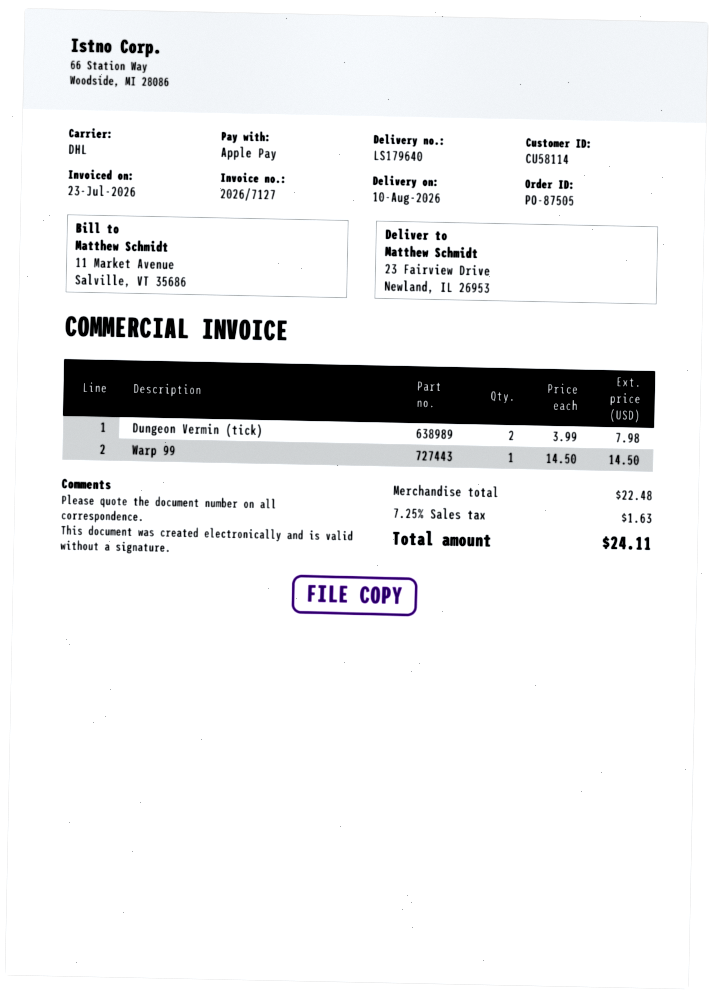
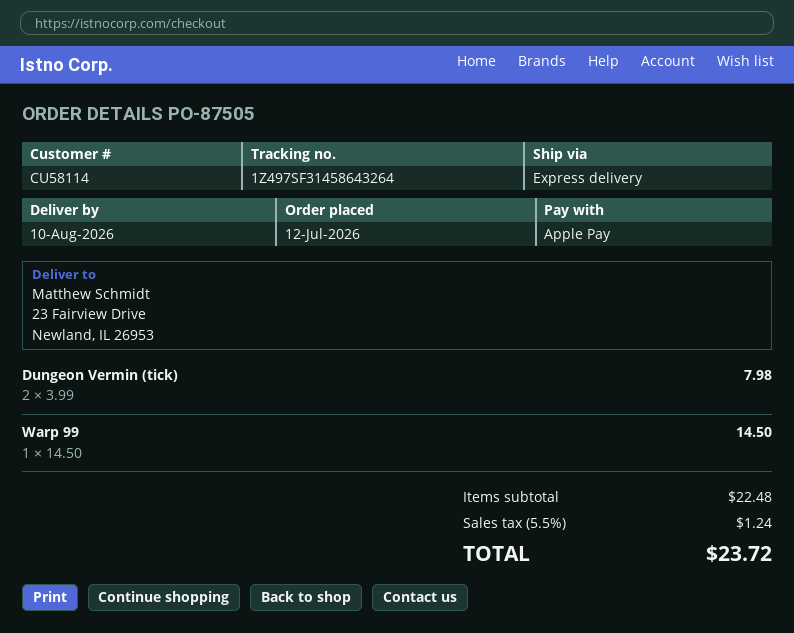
shipping method: DHL -> express
tax: 7.25% = 1.63 -> 5.5% = 1.24
total: 24.11 -> 23.72

